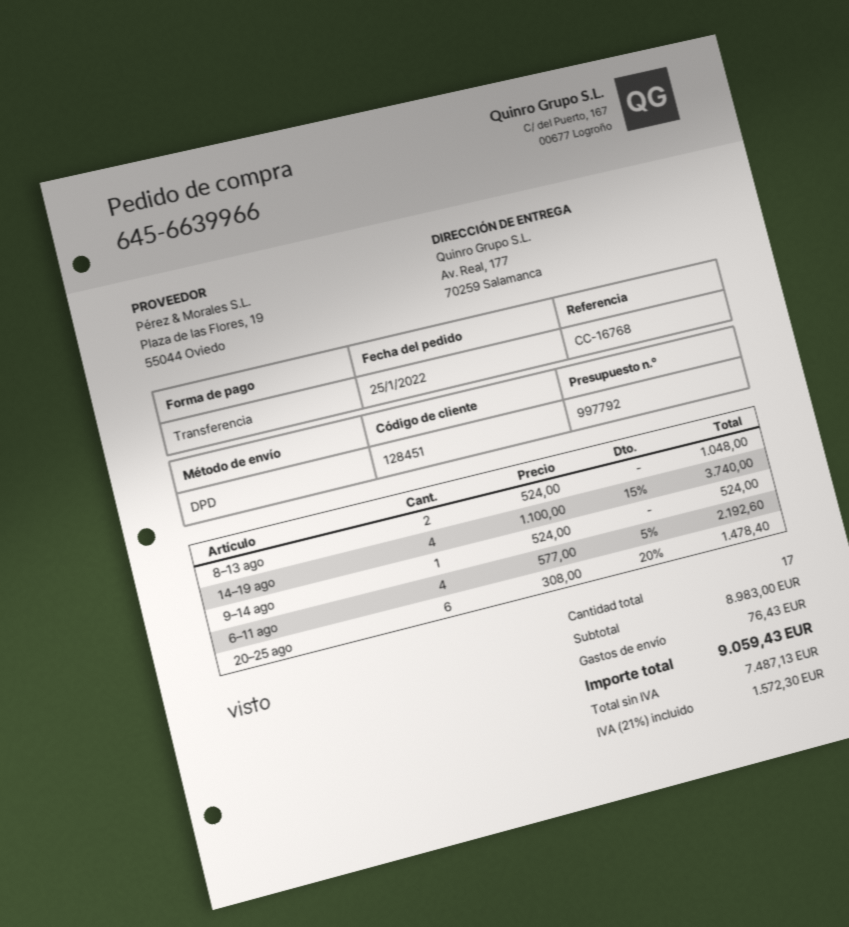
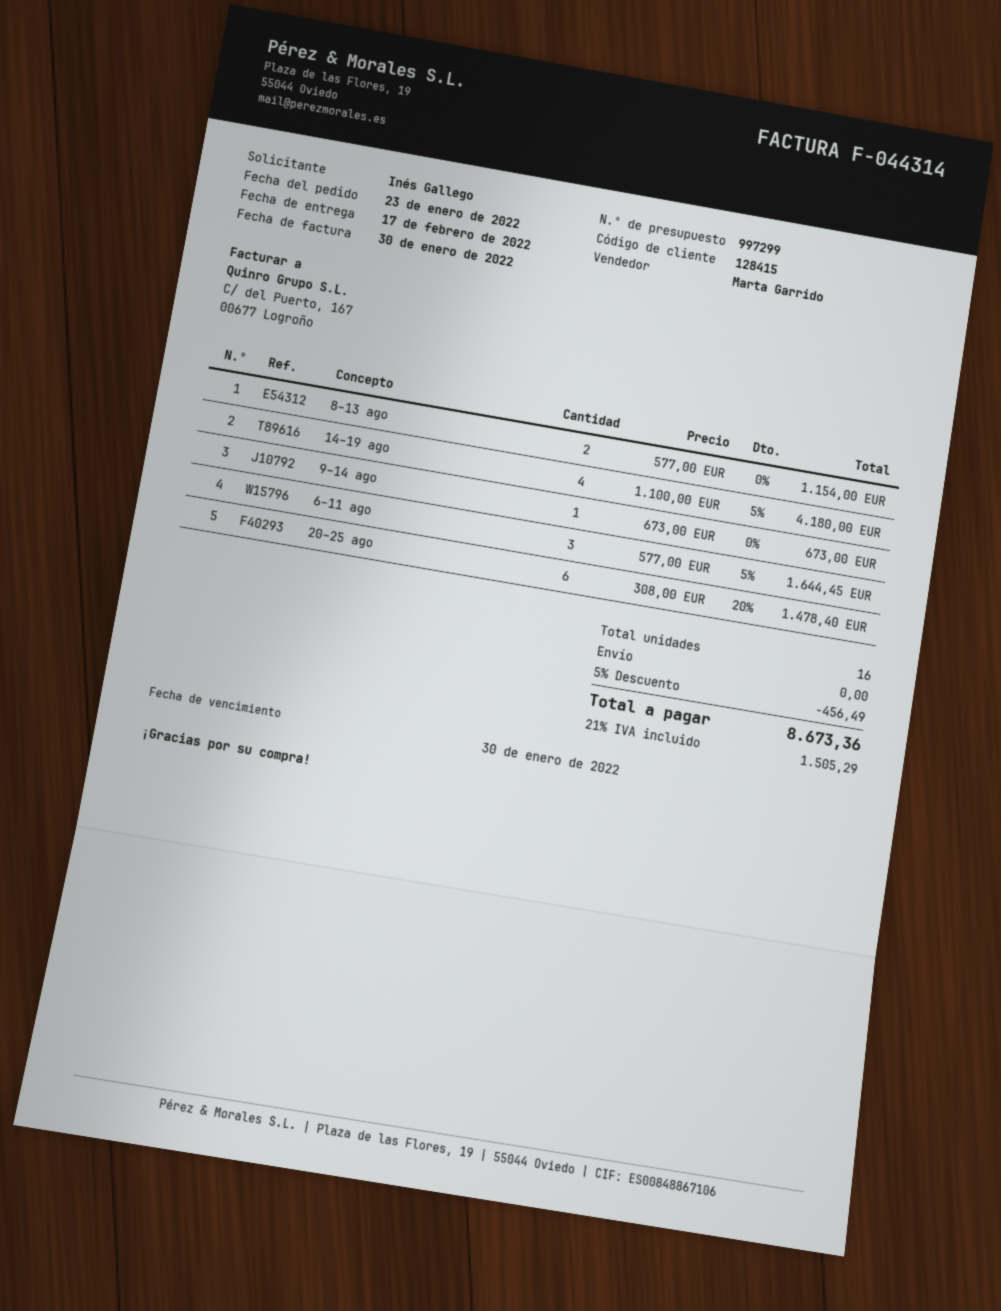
quote number: 997792 -> 997299
order date: 2022-01-25 -> 2022-01-23
customer number: 128451 -> 128415
8–13 ago: 2 x 524.00 = 1048.00 -> 2 x 577.00 = 1154.00
14–19 ago: 4 x 1100.00 - 15% = 3740.00 -> 4 x 1100.00 - 5% = 4180.00
9–14 ago: 1 x 524.00 = 524.00 -> 1 x 673.00 = 673.00
6–11 ago: 4 x 577.00 - 5% = 2192.60 -> 3 x 577.00 - 5% = 1644.45
total quantity: 17 -> 16
discount: none -> 5% = 456.49
shipping: 76.43 -> 0.00
tax: 21% = 1572.30 -> 21% = 1505.29
total: 9059.43 -> 8673.36

